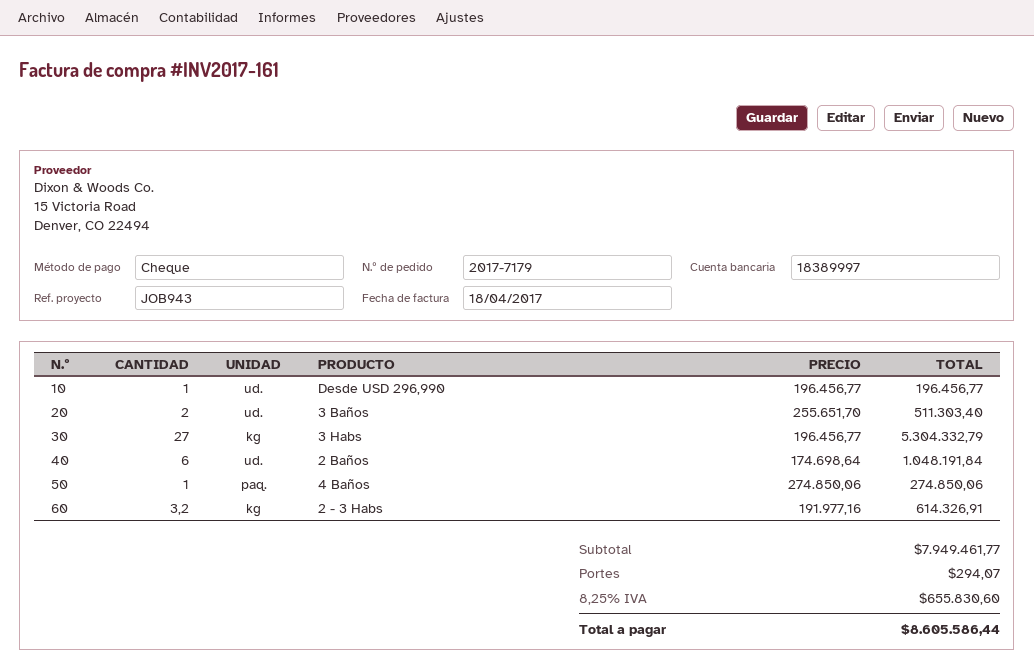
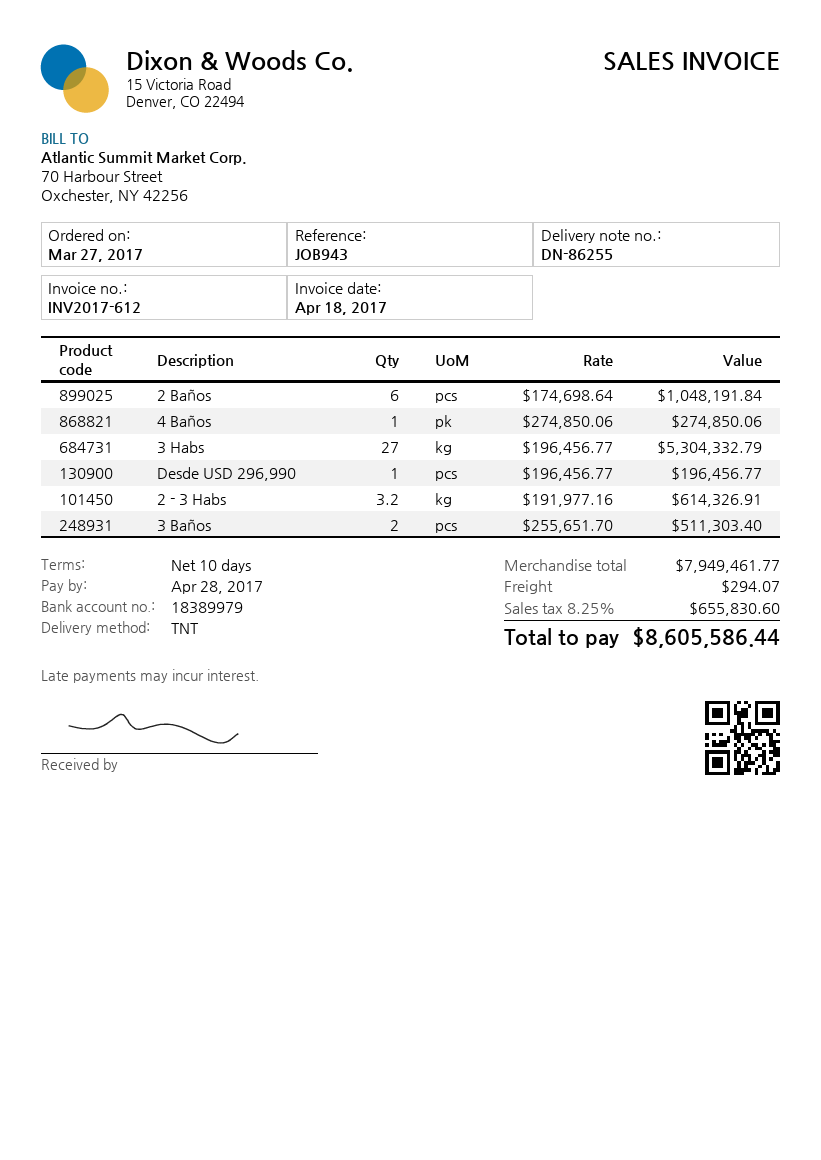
invoice number: INV2017-161 -> INV2017-612
bank account: 18389997 -> 18389979

